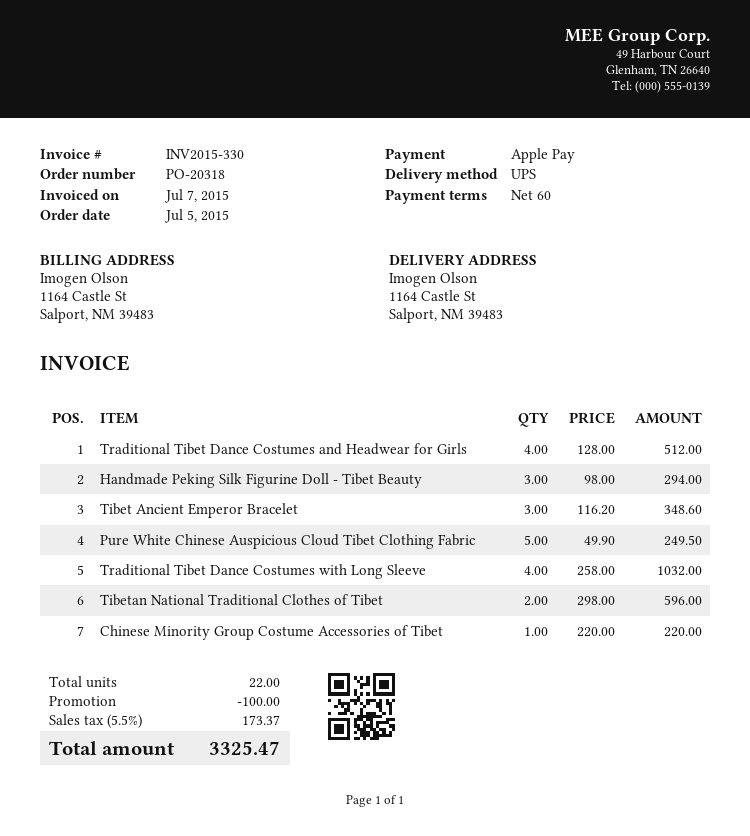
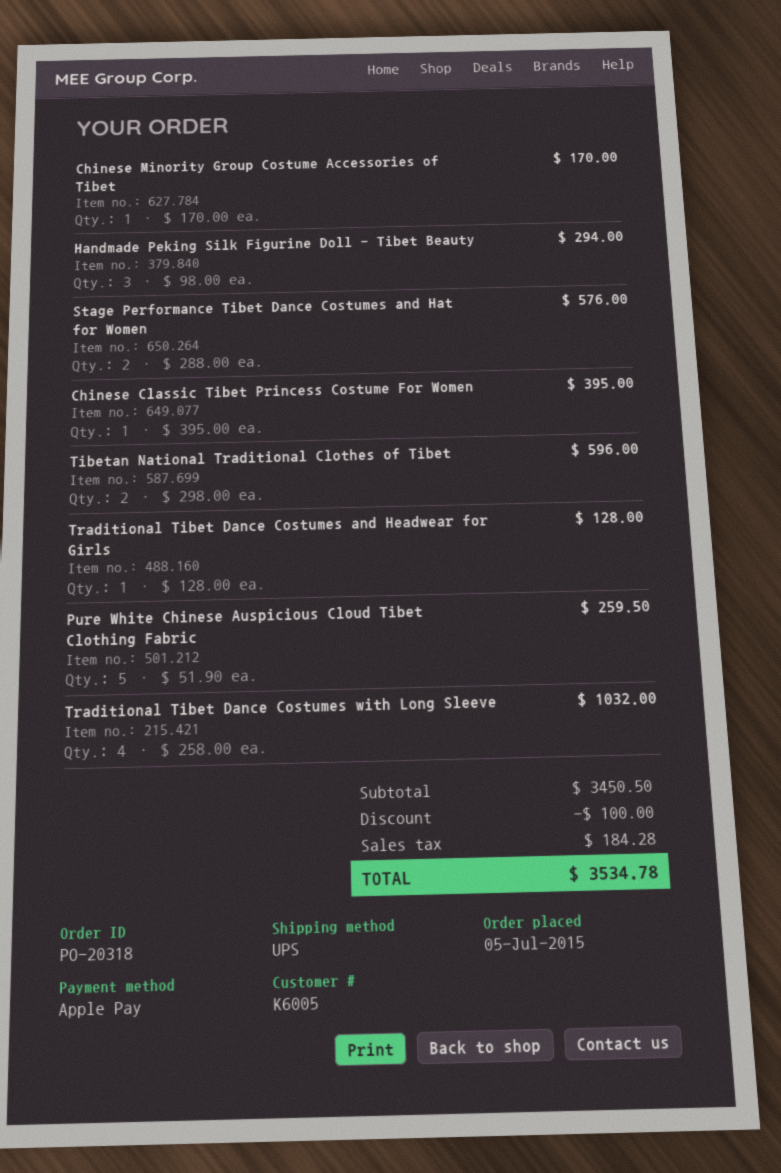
Traditional Tibet Dance Costumes and Headwear for Girls: 4 x 128.00 = 512.00 -> 1 x 128.00 = 128.00
Tibet Ancient Emperor Bracelet: 3 x 116.20 = 348.60 -> none
Pure White Chinese Auspicious Cloud Tibet Clothing Fabric: 5 x 49.90 = 249.50 -> 5 x 51.90 = 259.50
Chinese Minority Group Costume Accessories of Tibet: 1 x 220.00 = 220.00 -> 1 x 170.00 = 170.00
Stage Performance Tibet Dance Costumes and Hat for Women: none -> 2 x 288.00 = 576.00
Chinese Classic Tibet Princess Costume For Women: none -> 1 x 395.00 = 395.00
tax: 173.37 -> 184.28
total: 3325.47 -> 3534.78

